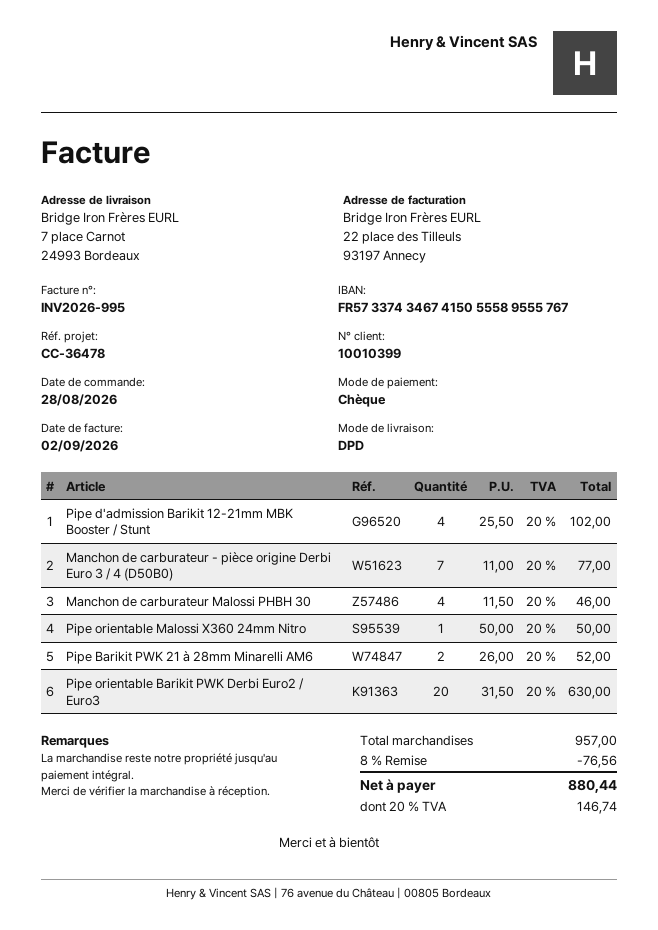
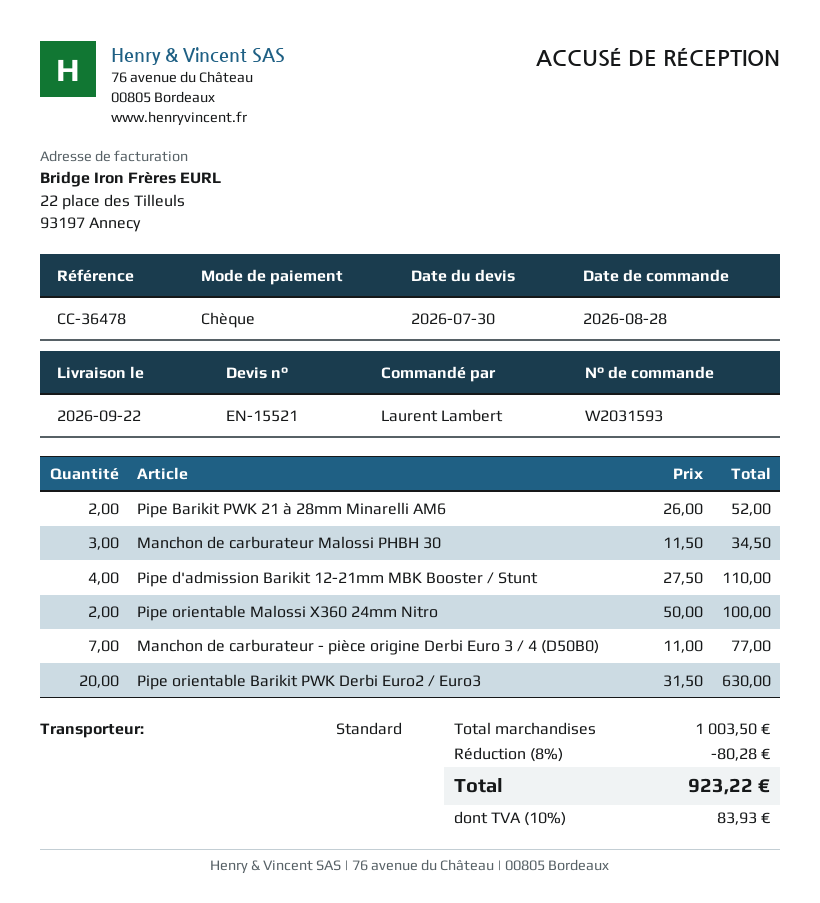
shipping method: DPD -> standard
Pipe d'admission Barikit 12-21mm MBK Booster / Stunt: 4 x 25.50 = 102.00 -> 4 x 27.50 = 110.00
Manchon de carburateur Malossi PHBH 30: 4 x 11.50 = 46.00 -> 3 x 11.50 = 34.50
Pipe orientable Malossi X360 24mm Nitro: 1 x 50.00 = 50.00 -> 2 x 50.00 = 100.00
subtotal: 957.00 -> 1003.50
discount: 8% = 76.56 -> 8% = 80.28
tax: 20% = 146.74 -> 10% = 83.93
total: 880.44 -> 923.22

